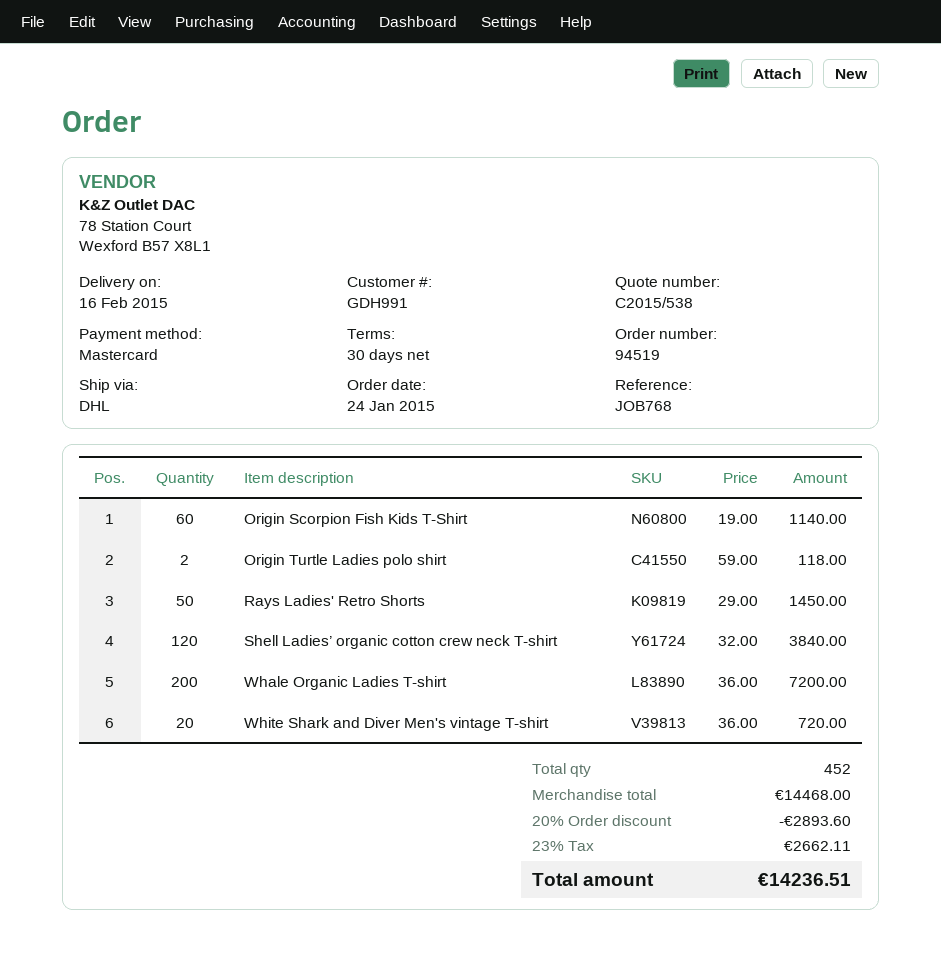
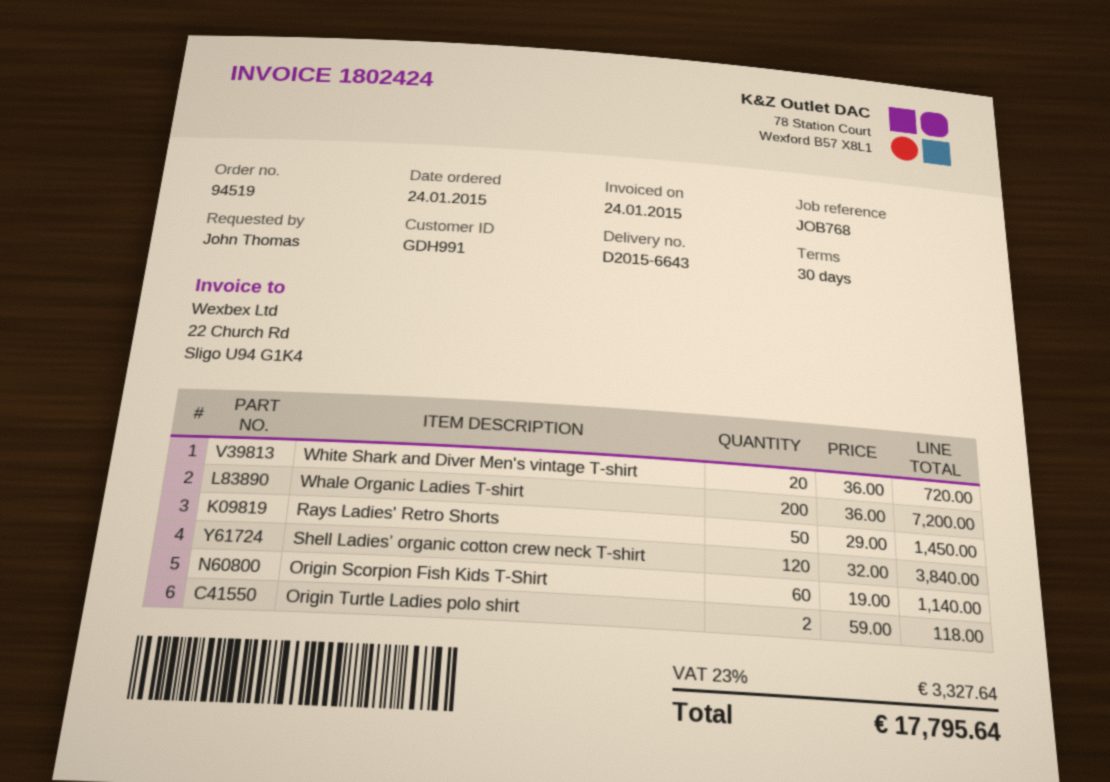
discount: 20% = 2893.60 -> none
tax: 23% = 2662.11 -> 23% = 3327.64
total: 14236.51 -> 17795.64

